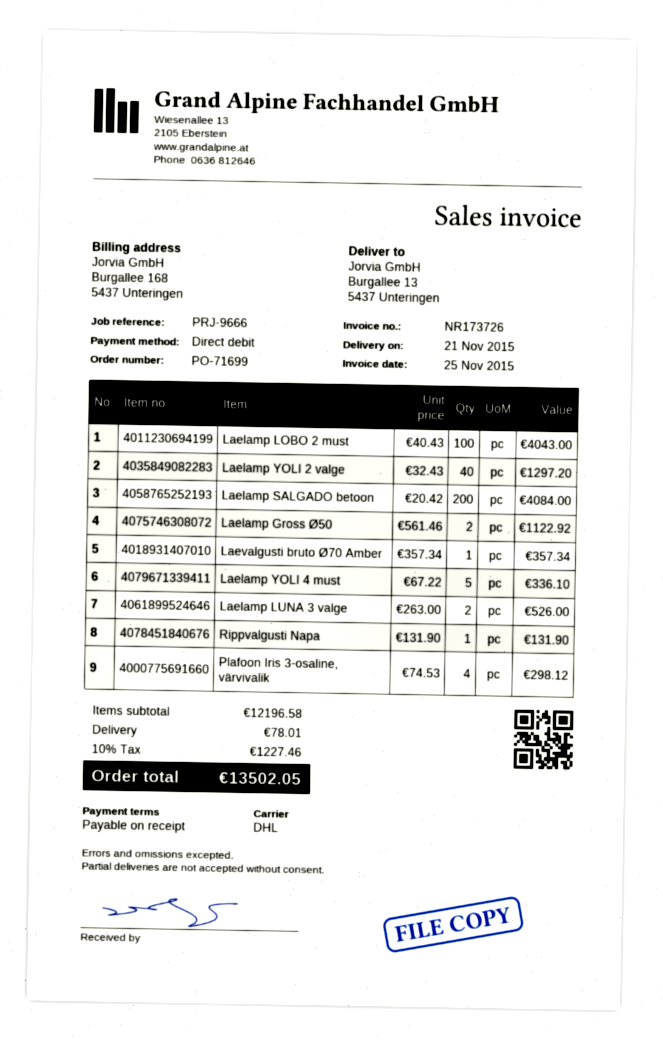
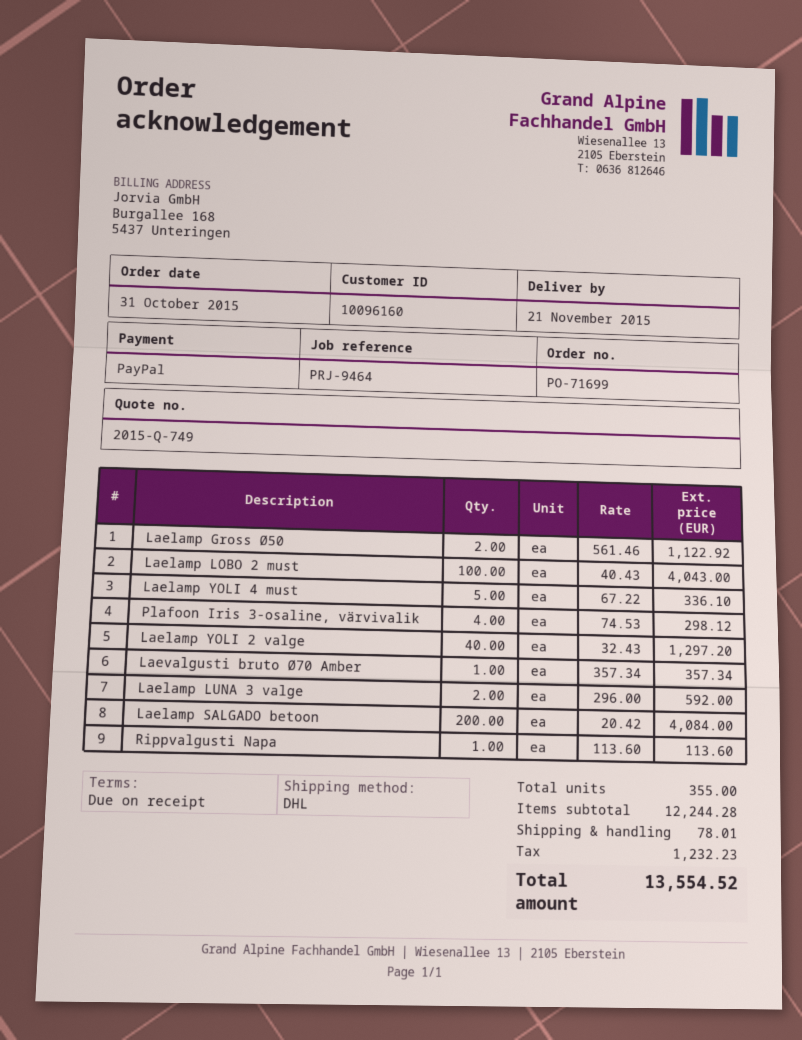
reference: PRJ-9666 -> PRJ-9464
payment method: direct debit -> PayPal
Laelamp LUNA 3 valge: 2 x 263.00 = 526.00 -> 2 x 296.00 = 592.00
Rippvalgusti Napa: 1 x 131.90 = 131.90 -> 1 x 113.60 = 113.60
subtotal: 12196.58 -> 12244.28
tax: 1227.46 -> 1232.23
total: 13502.05 -> 13554.52

